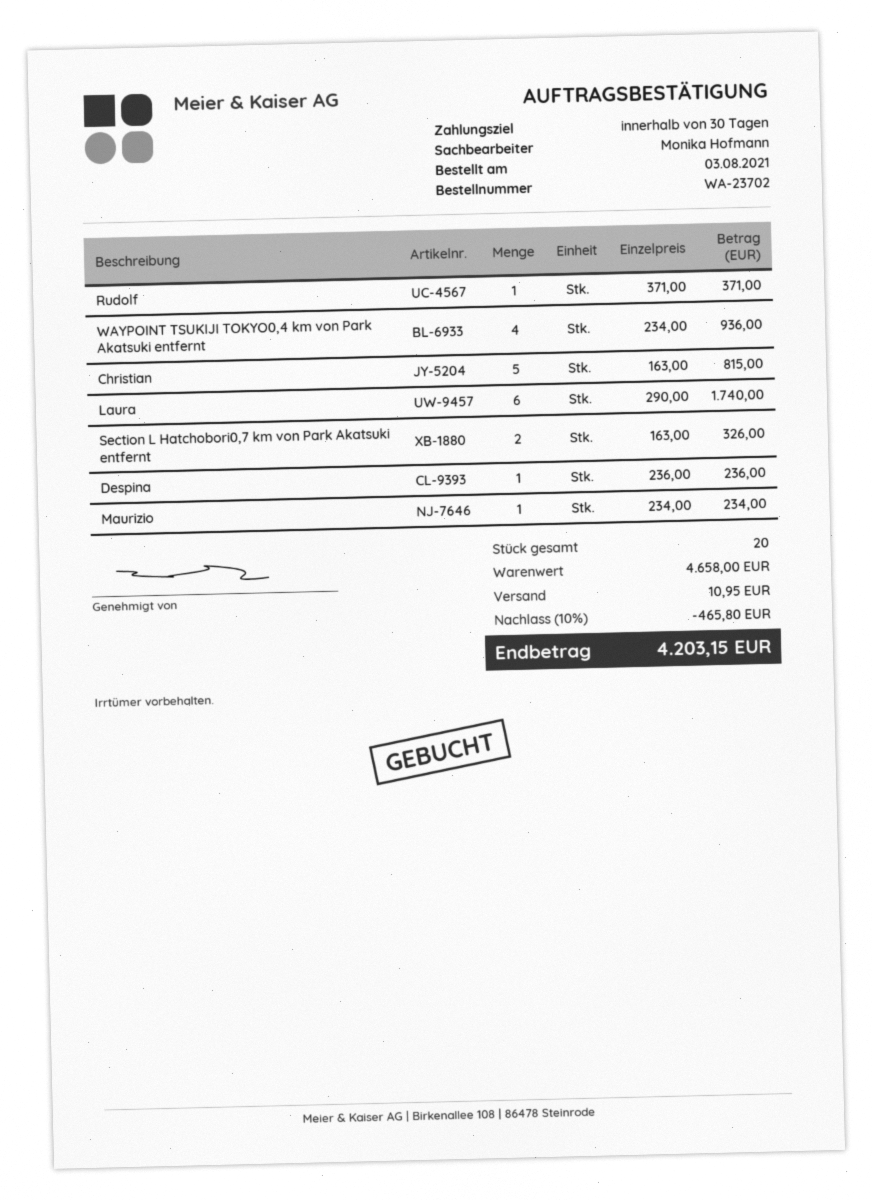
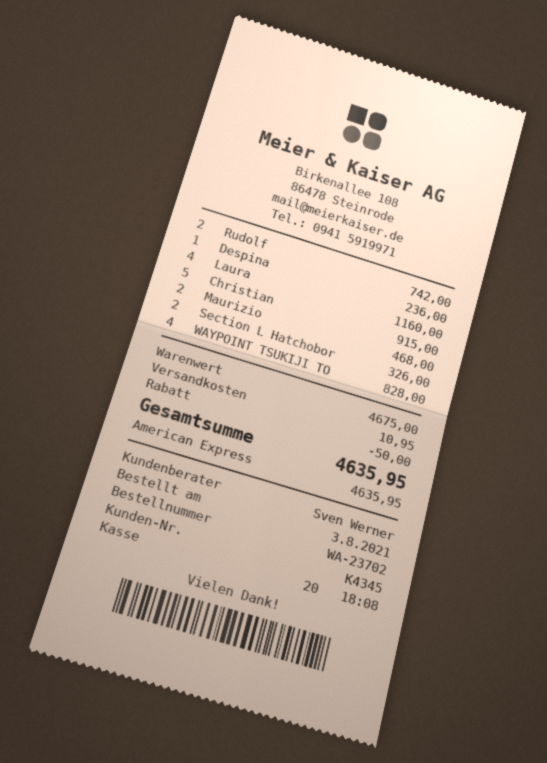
sales rep: Monika Hofmann -> Sven Werner
Rudolf: 1 for 371.00 -> 2 for 742.00
WAYPOINT TSUKIJI TOKYO0,4 km von Park Akatsuki entfernt: 4 for 936.00 -> 4 for 828.00
Christian: 5 for 815.00 -> 5 for 915.00
Laura: 6 for 1740.00 -> 4 for 1160.00
Maurizio: 1 for 234.00 -> 2 for 468.00
subtotal: 4658.00 -> 4675.00
discount: 465.80 -> 50.00
total: 4203.15 -> 4635.95

